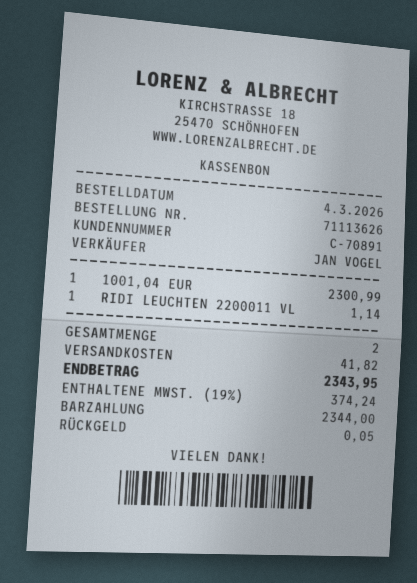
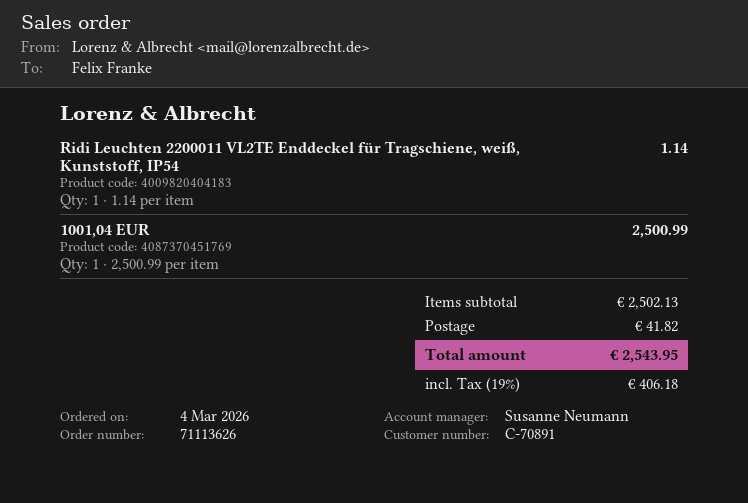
sales rep: JAN VOGEL -> Susanne Neumann
1001,04 EUR: 1 x 2300.99 = 2300.99 -> 1 x 2500.99 = 2500.99
tax: 19% = 374.24 -> 19% = 406.18
total: 2343.95 -> 2543.95

